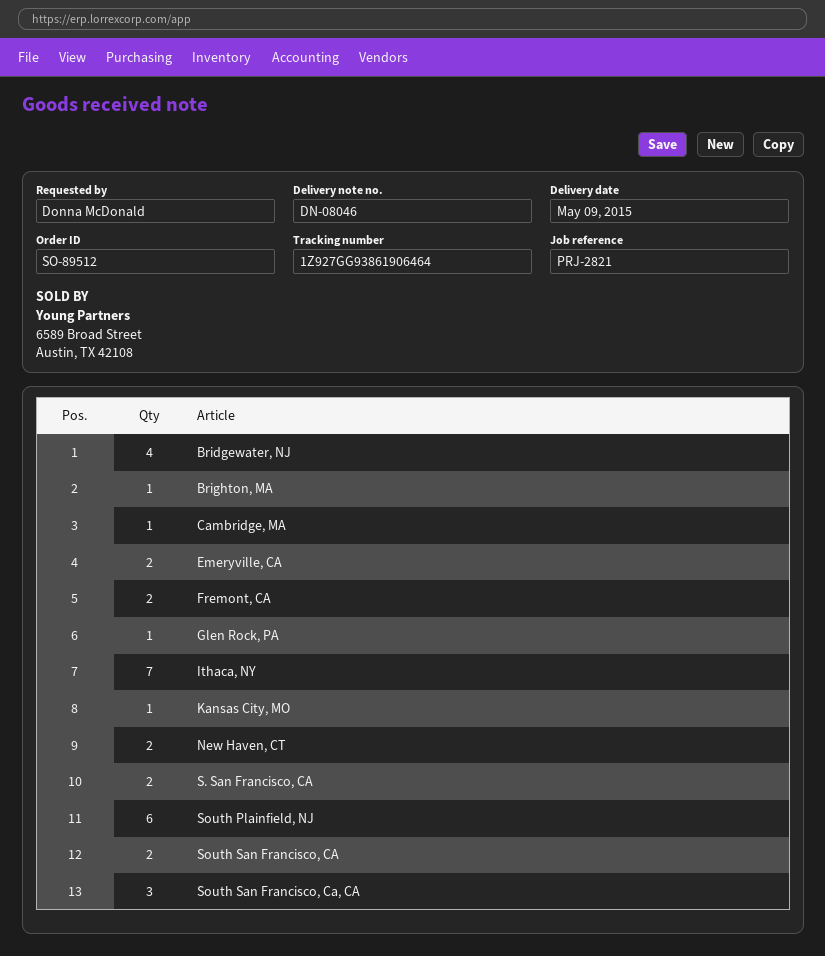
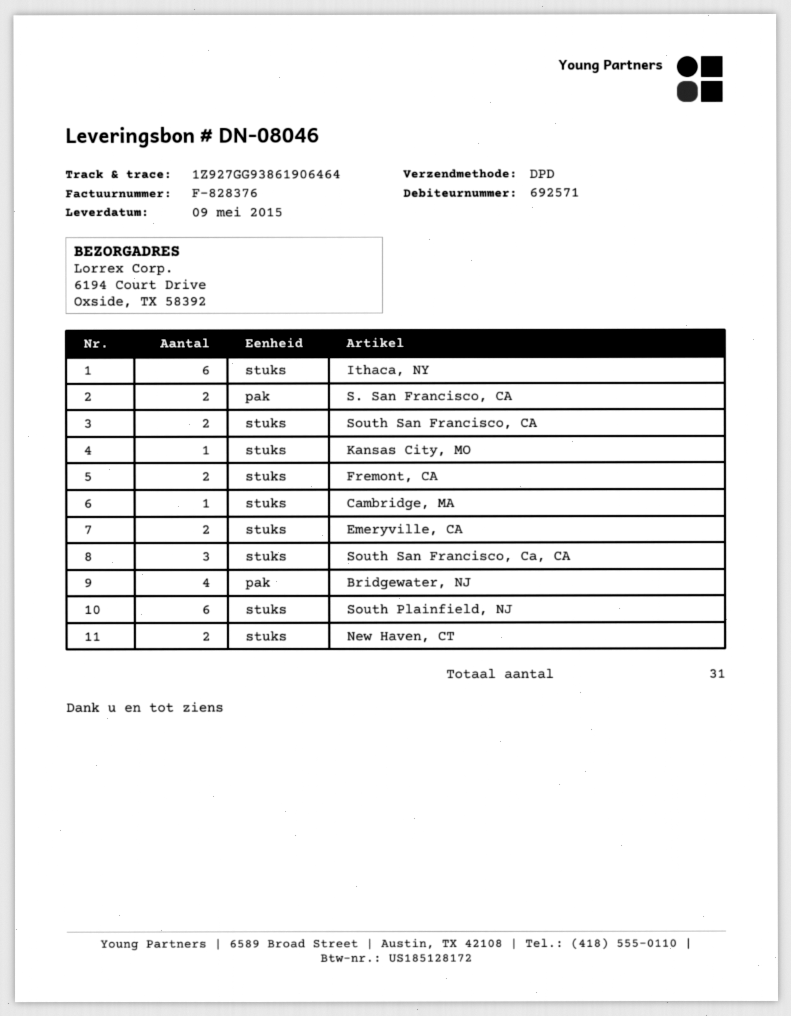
Brighton, MA: 1 -> none
Glen Rock, PA: 1 -> none
Ithaca, NY: 7 -> 6

